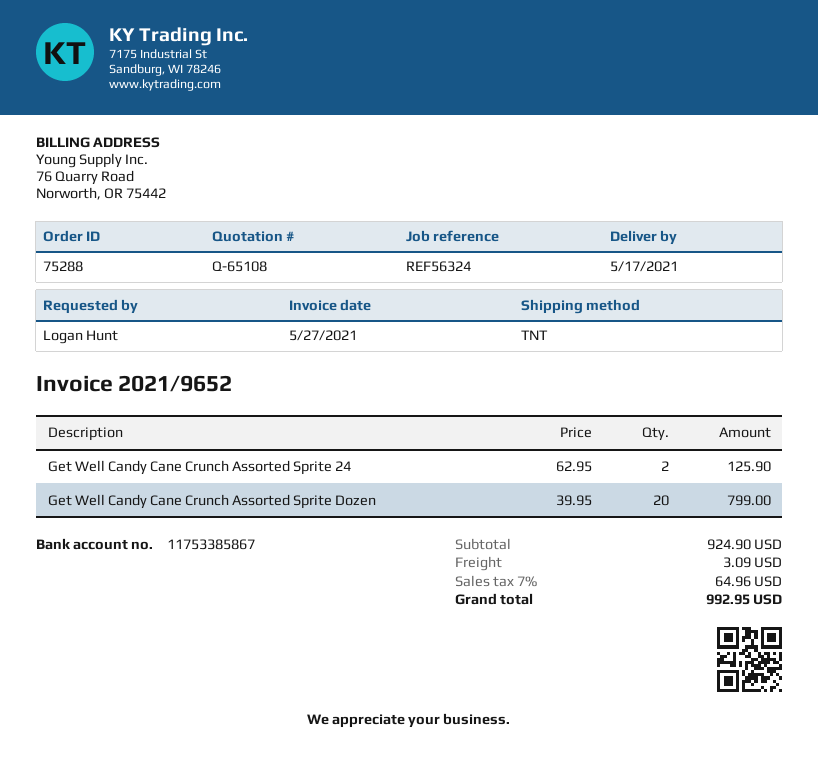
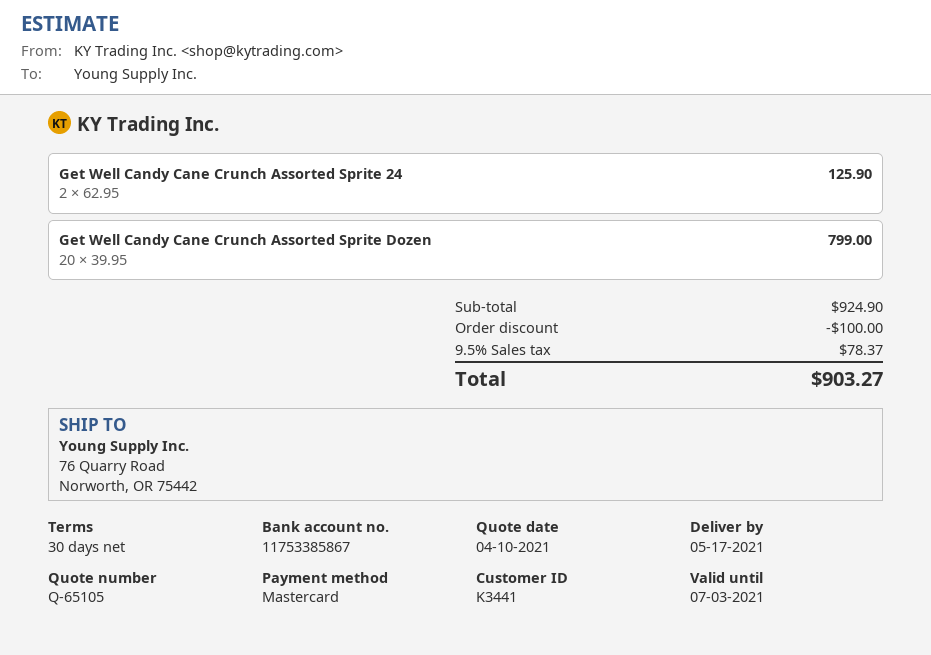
quote number: Q-65108 -> Q-65105
discount: none -> 100.00
shipping: 3.09 -> none
tax: 7% = 64.96 -> 9.5% = 78.37
total: 992.95 -> 903.27

